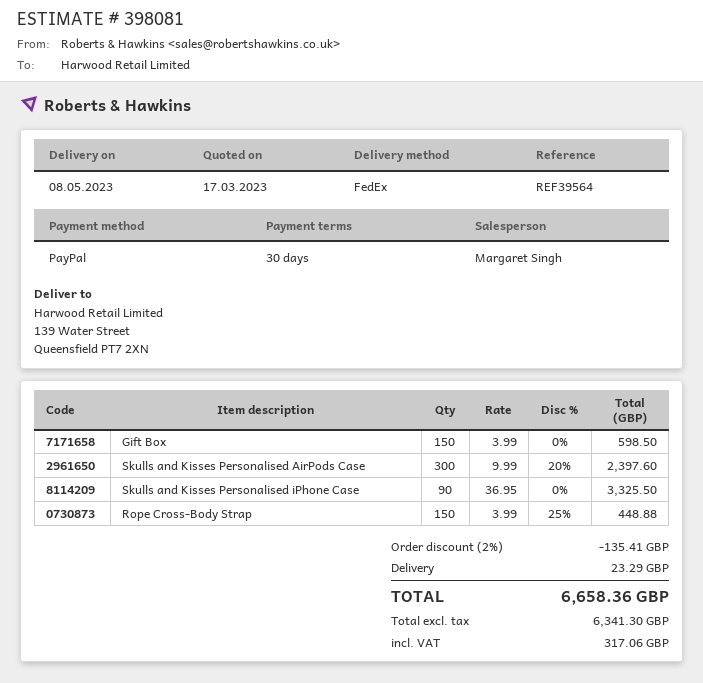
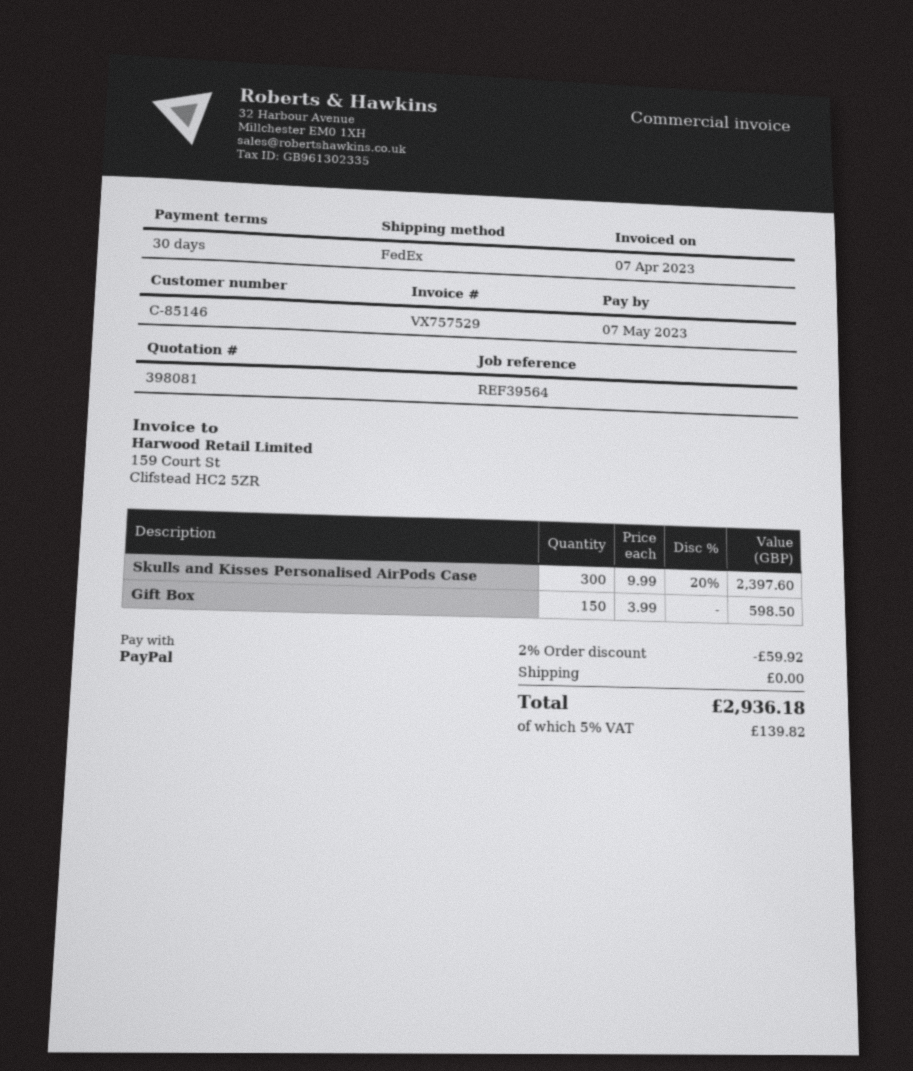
Skulls and Kisses Personalised iPhone Case: 90 x 36.95 = 3325.50 -> none
Rope Cross-Body Strap: 150 x 3.99 - 25% = 448.88 -> none
discount: 2% = 135.41 -> 2% = 59.92
shipping: 23.29 -> 0.00
tax: 317.06 -> 139.82
total: 6658.36 -> 2936.18

